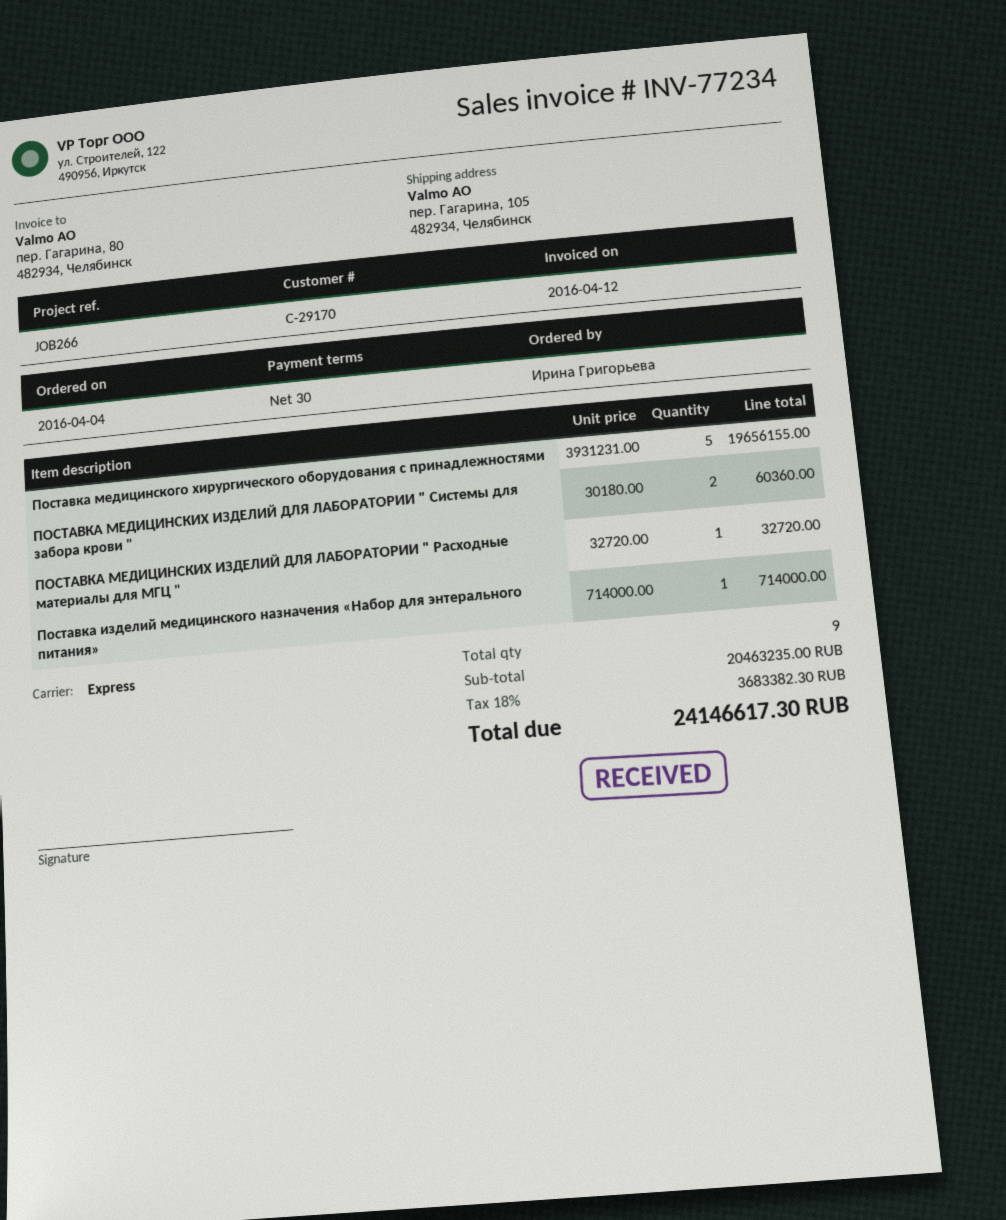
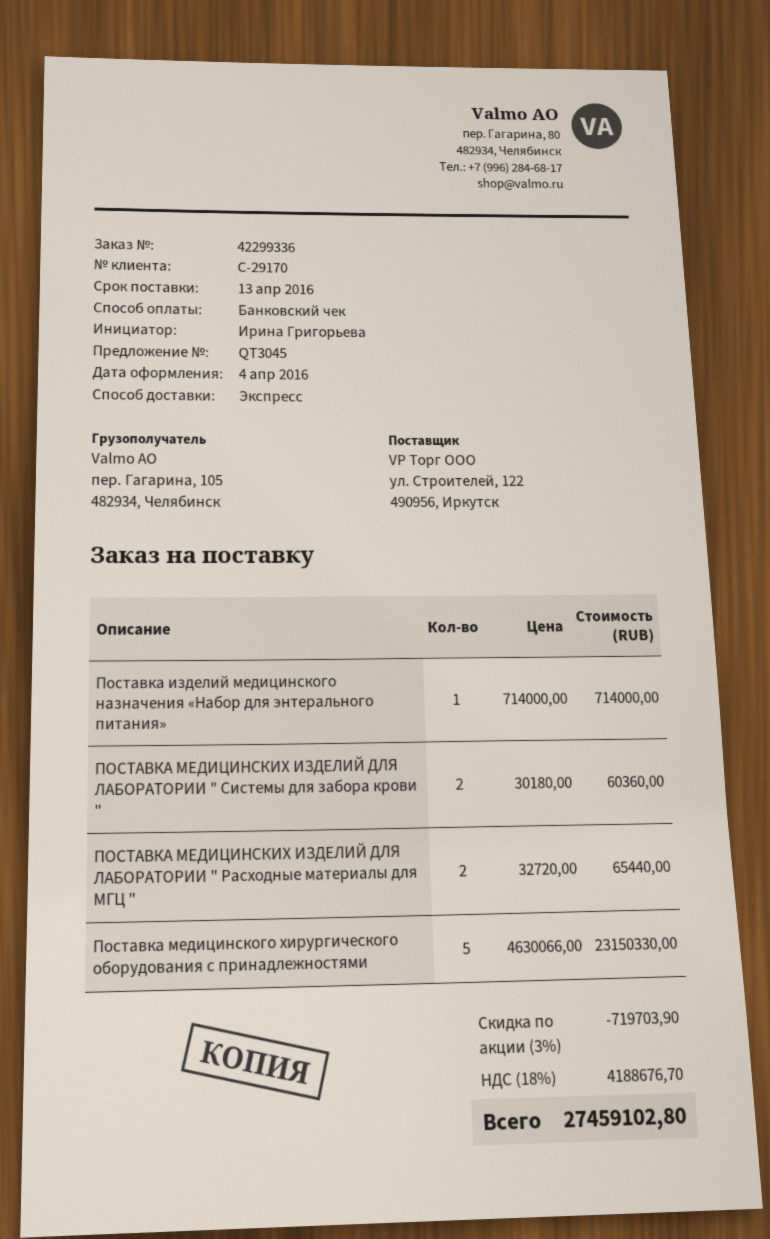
Поставка медицинского хирургического оборудования с принадлежностями: 5 x 3931231.00 = 19656155.00 -> 5 x 4630066.00 = 23150330.00
ПОСТАВКА МЕДИЦИНСКИХ ИЗДЕЛИЙ ДЛЯ ЛАБОРАТОРИИ " Расходные материалы для МГЦ ": 1 x 32720.00 = 32720.00 -> 2 x 32720.00 = 65440.00
discount: none -> 3% = 719703.90
tax: 18% = 3683382.30 -> 18% = 4188676.70
total: 24146617.30 -> 27459102.80

